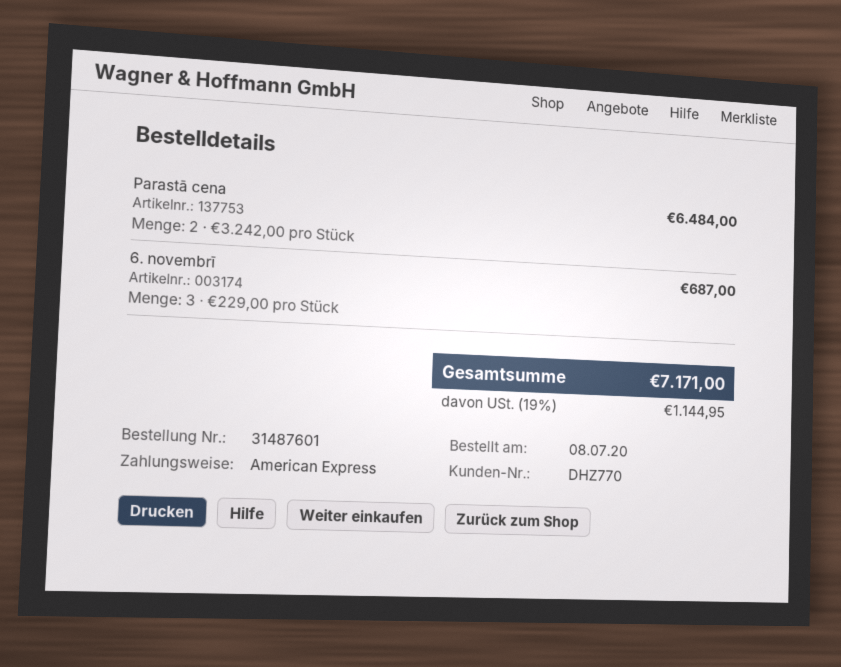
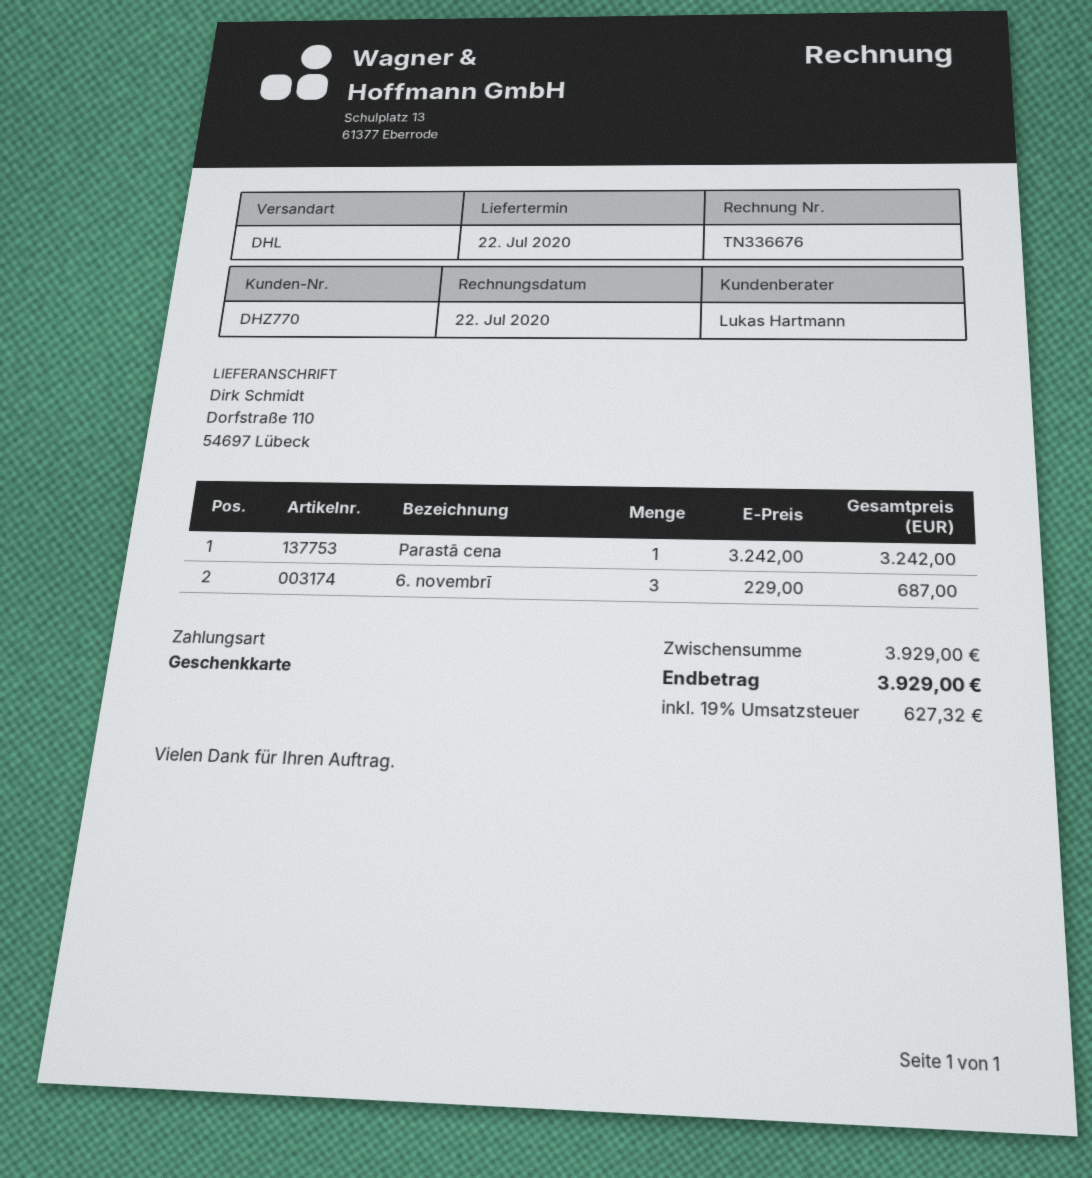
payment method: American Express -> gift card
Parastā cena: 2 x 3242.00 = 6484.00 -> 1 x 3242.00 = 3242.00
tax: 19% = 1144.95 -> 19% = 627.32
total: 7171.00 -> 3929.00

